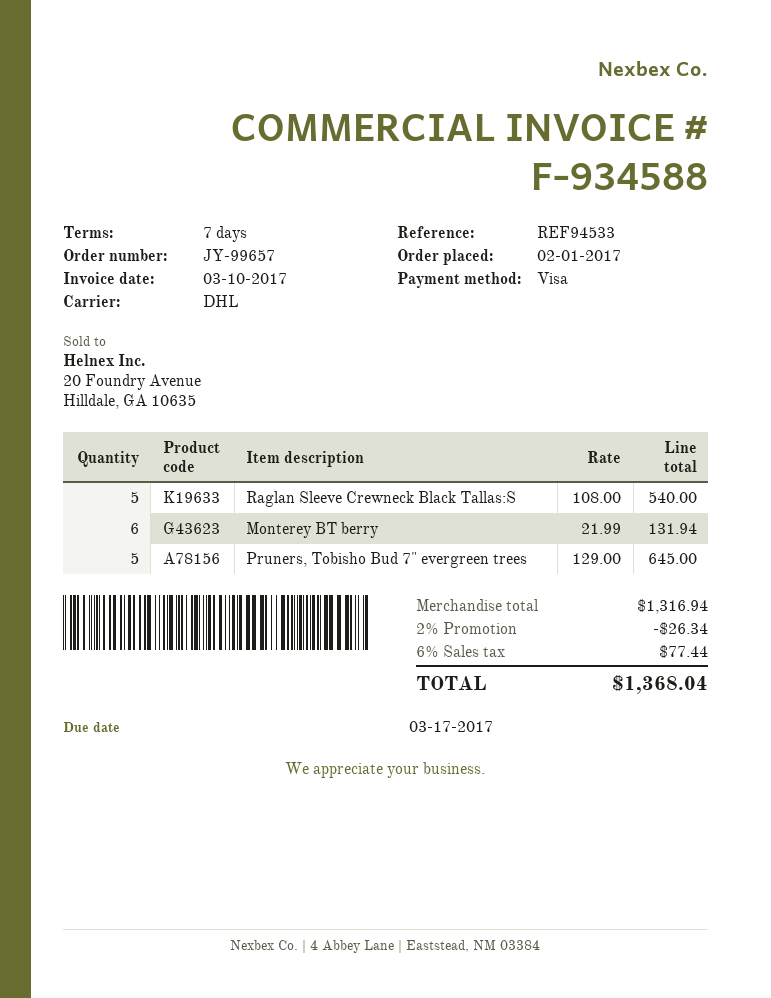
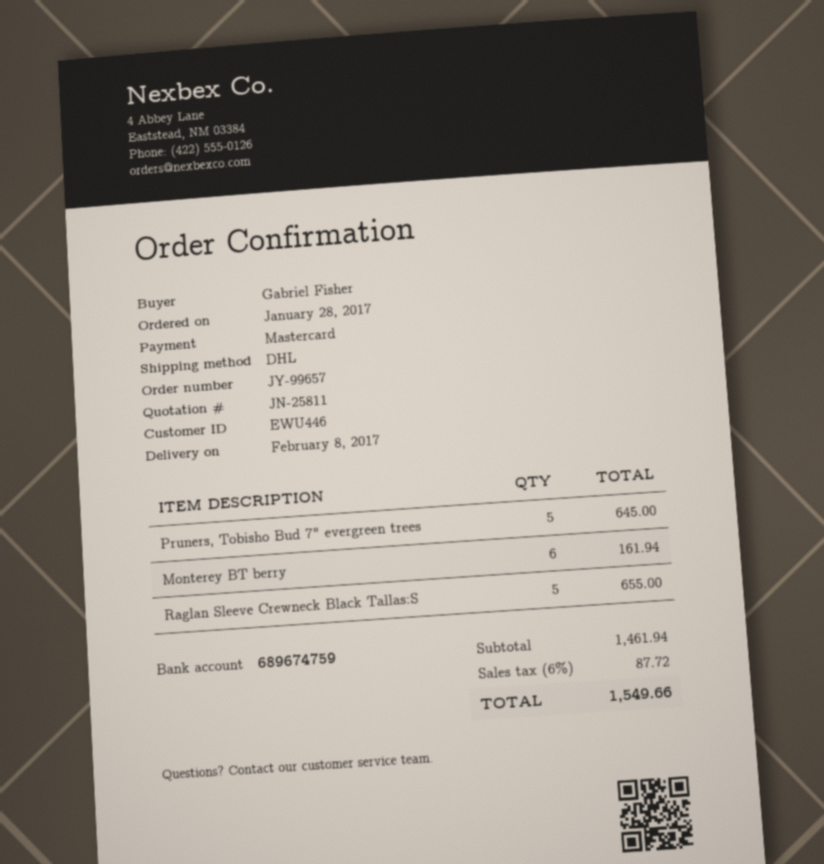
order date: 2017-02-01 -> 2017-01-28
payment method: Visa -> Mastercard
Raglan Sleeve Crewneck Black Tallas:S: 5 for 540.00 -> 5 for 655.00
Monterey BT berry: 6 for 131.94 -> 6 for 161.94
subtotal: 1316.94 -> 1461.94
discount: 2% = 26.34 -> none
tax: 6% = 77.44 -> 6% = 87.72
total: 1368.04 -> 1549.66

